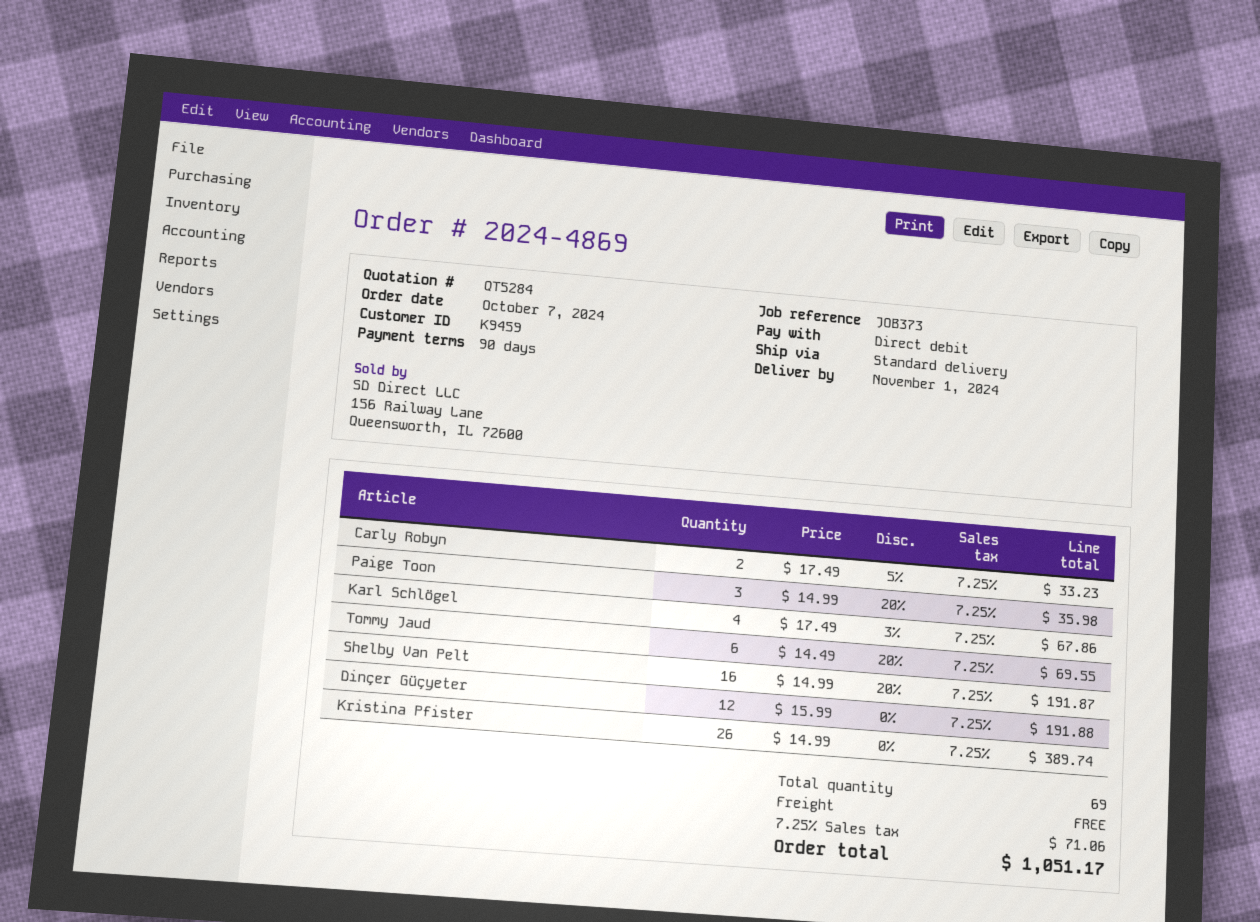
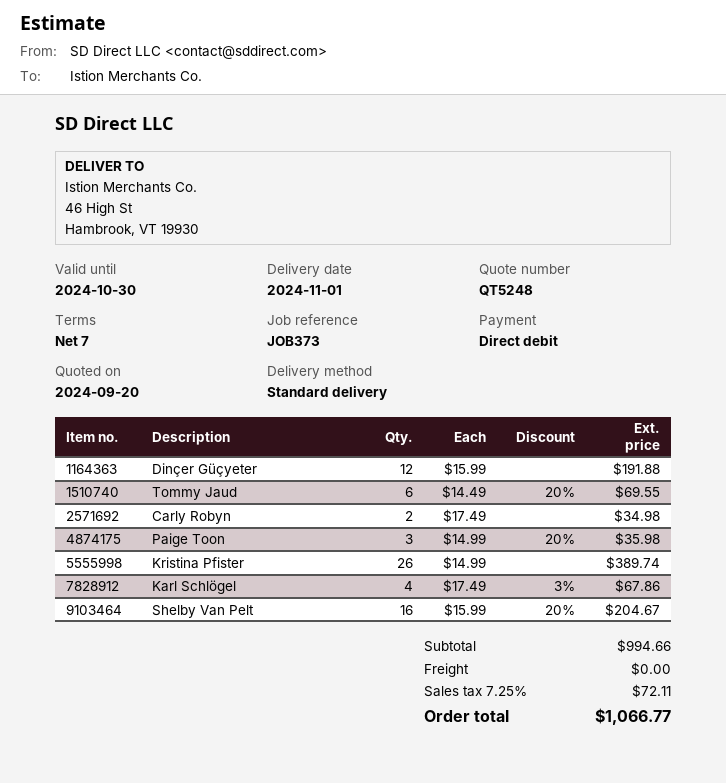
quote number: QT5284 -> QT5248
payment terms: 90 days -> 7 days
Carly Robyn: 2 x 17.49 - 5% = 33.23 -> 2 x 17.49 = 34.98
Shelby Van Pelt: 16 x 14.99 - 20% = 191.87 -> 16 x 15.99 - 20% = 204.67
tax: 7.25% = 71.06 -> 7.25% = 72.11
total: 1051.17 -> 1066.77

